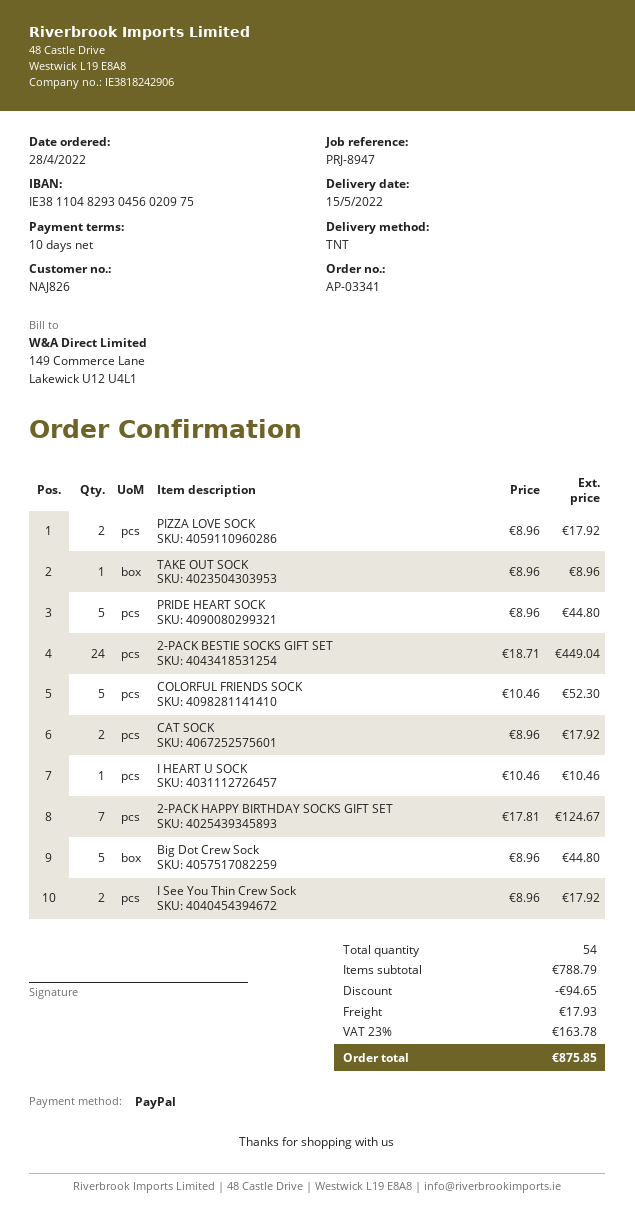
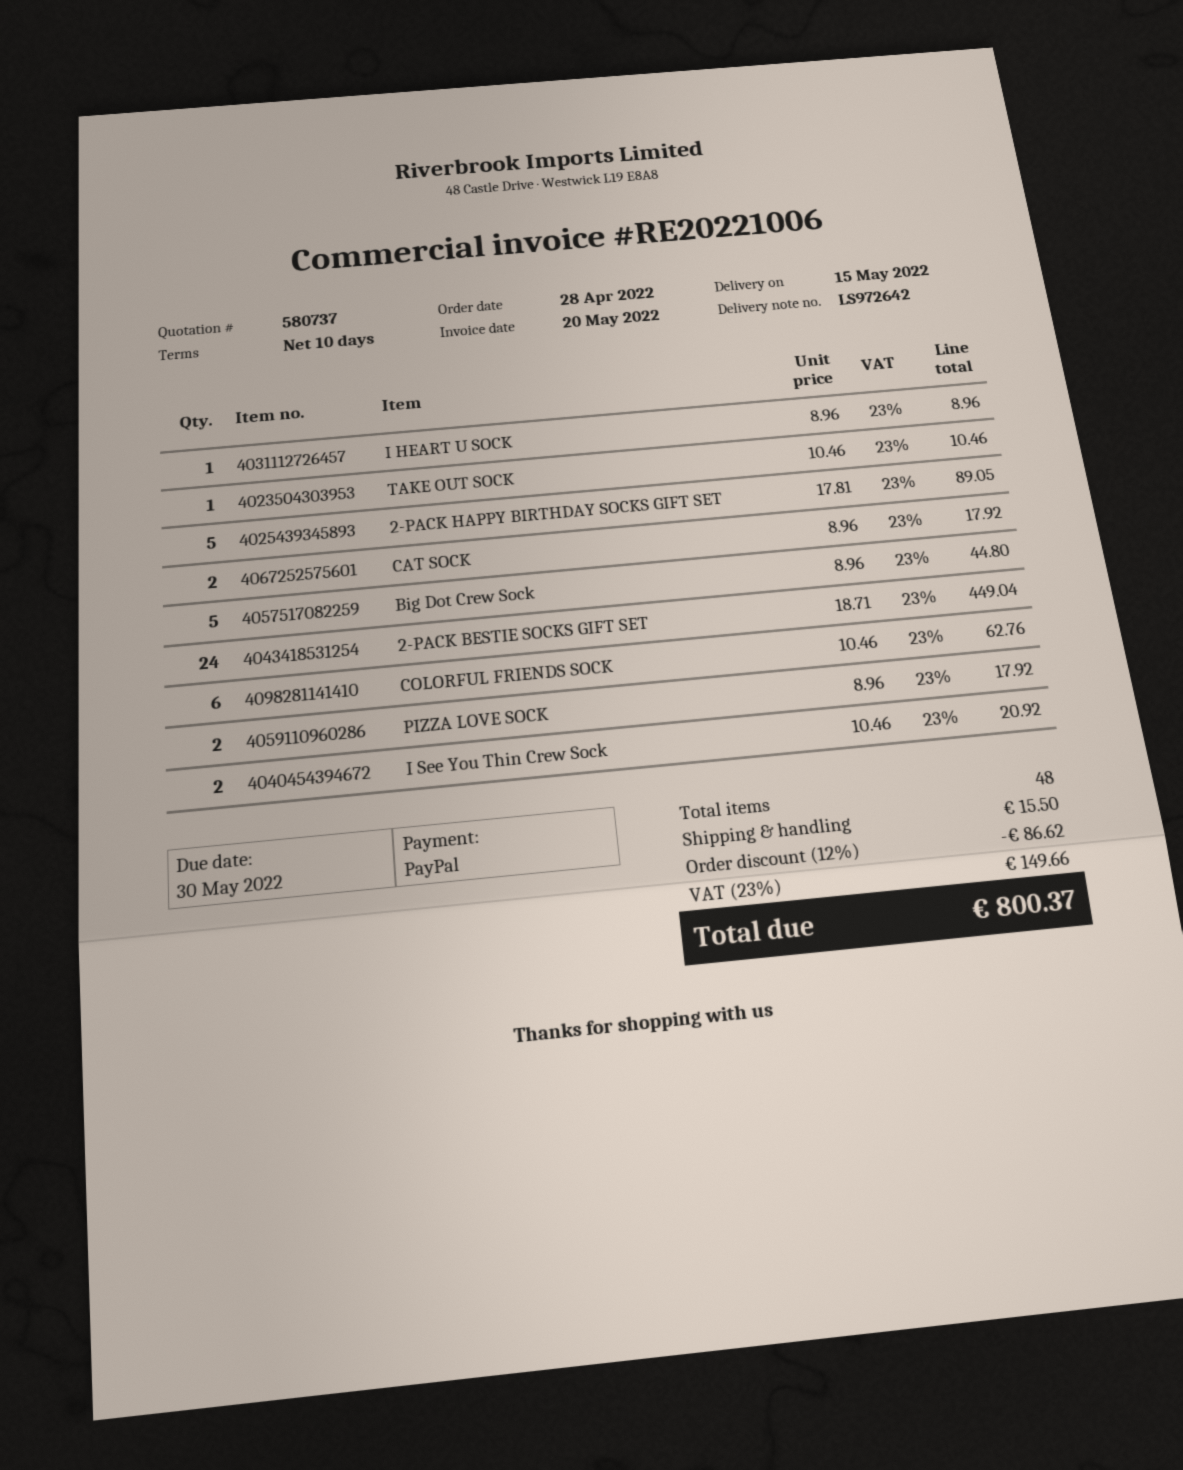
TAKE OUT SOCK: 1 x 8.96 = 8.96 -> 1 x 10.46 = 10.46
PRIDE HEART SOCK: 5 x 8.96 = 44.80 -> none
COLORFUL FRIENDS SOCK: 5 x 10.46 = 52.30 -> 6 x 10.46 = 62.76
I HEART U SOCK: 1 x 10.46 = 10.46 -> 1 x 8.96 = 8.96
2-PACK HAPPY BIRTHDAY SOCKS GIFT SET: 7 x 17.81 = 124.67 -> 5 x 17.81 = 89.05
I See You Thin Crew Sock: 2 x 8.96 = 17.92 -> 2 x 10.46 = 20.92
total quantity: 54 -> 48
discount: 94.65 -> 86.62
shipping: 17.93 -> 15.50
tax: 23% = 163.78 -> 23% = 149.66
total: 875.85 -> 800.37

